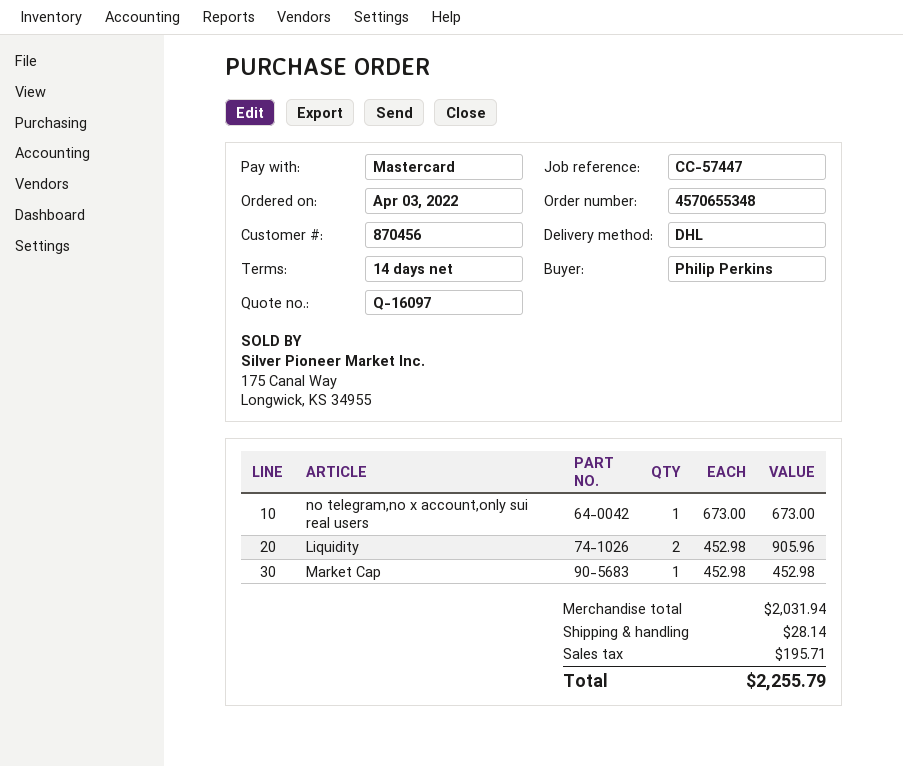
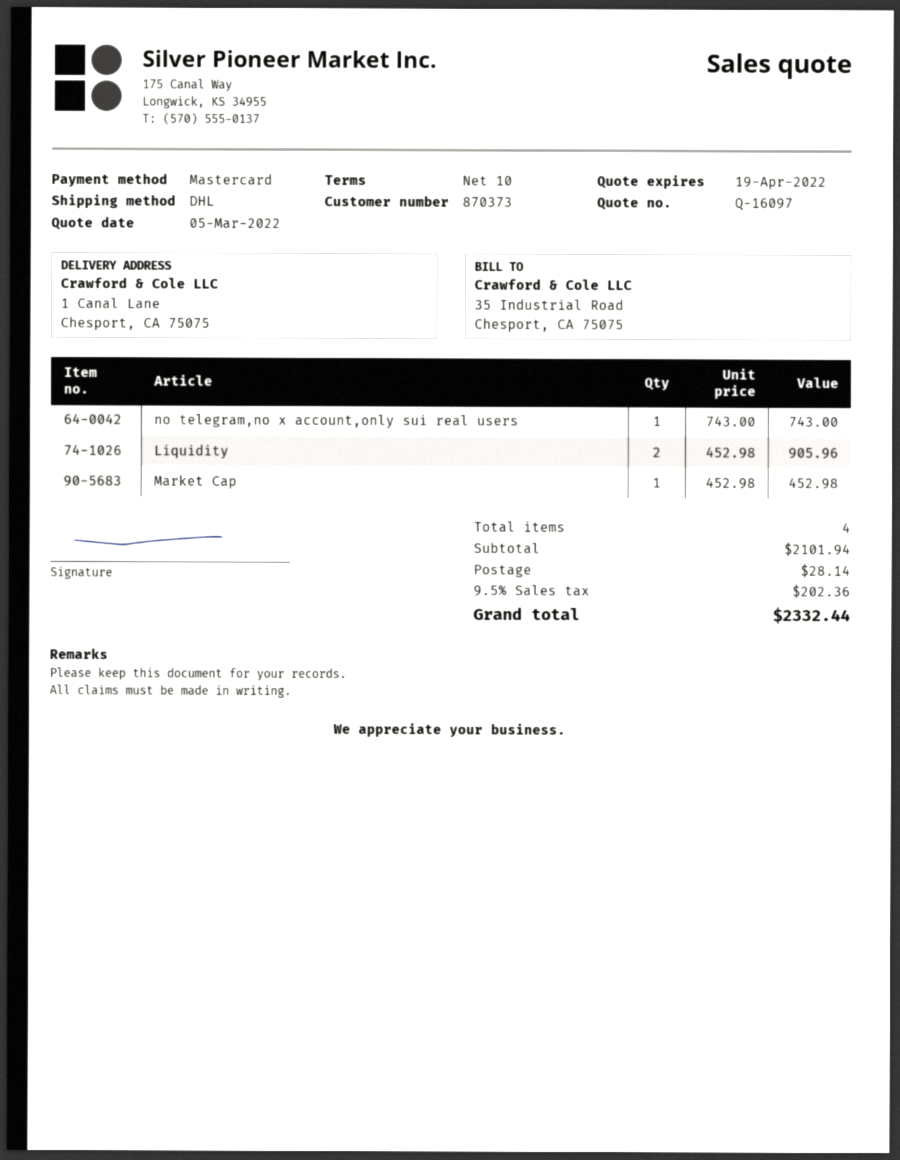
payment terms: 14 days -> 10 days
customer number: 870456 -> 870373
no telegram,no x account,only sui real users: 1 x 673.00 = 673.00 -> 1 x 743.00 = 743.00
subtotal: 2031.94 -> 2101.94
tax: 195.71 -> 202.36
total: 2255.79 -> 2332.44

